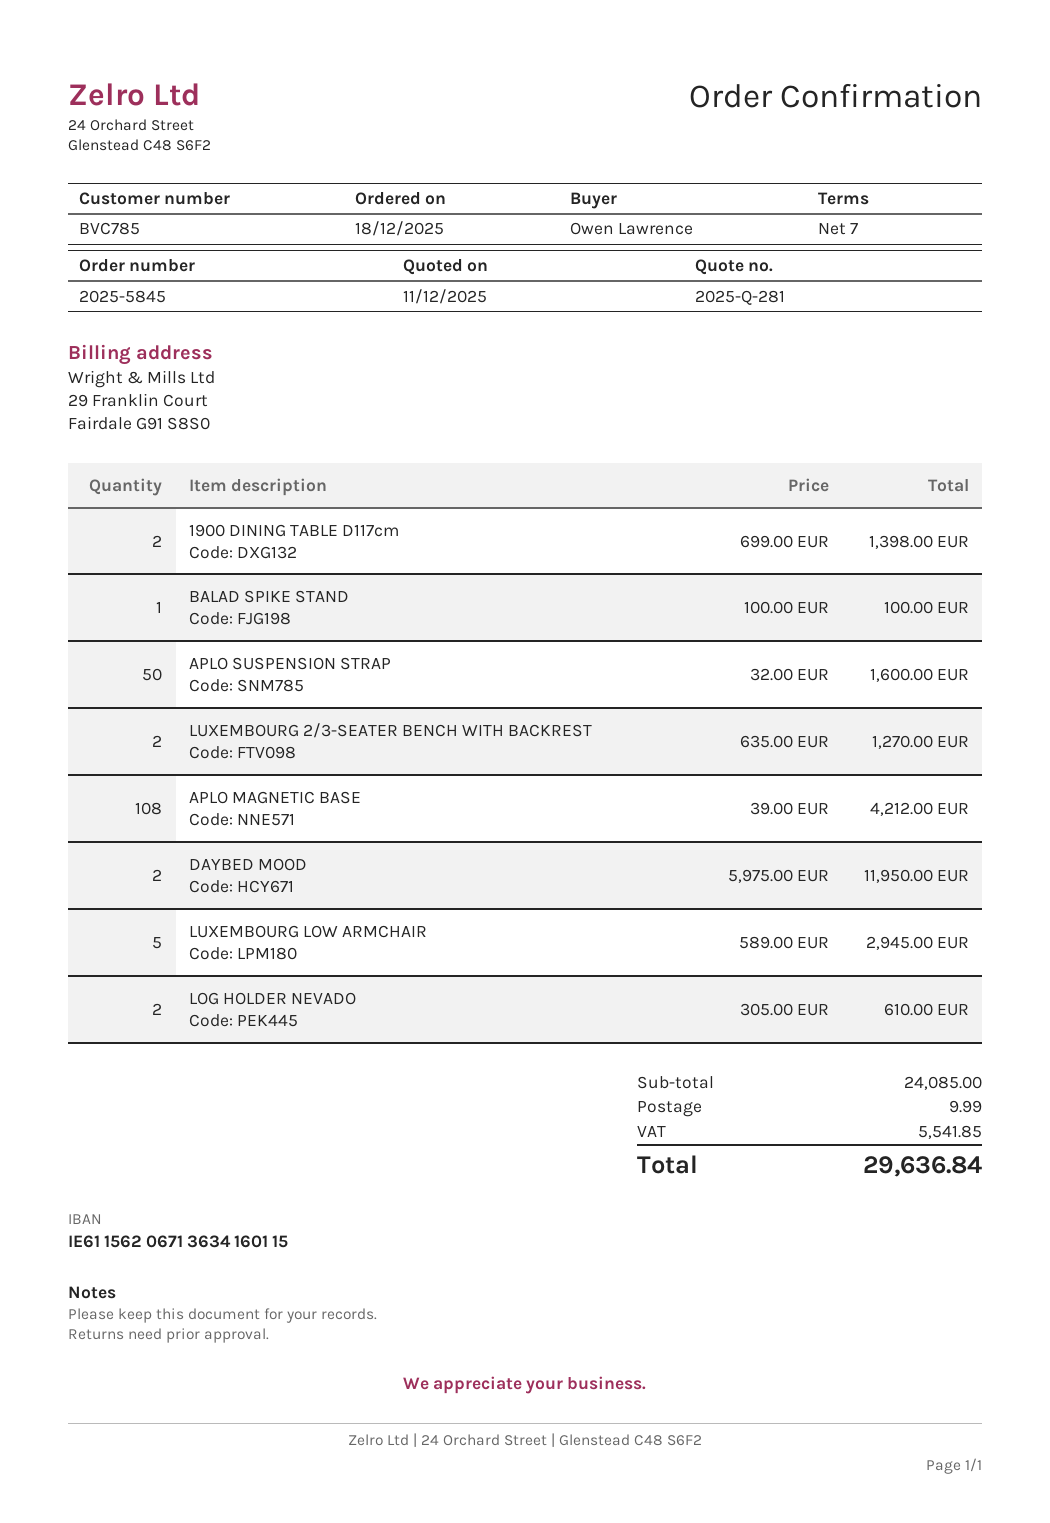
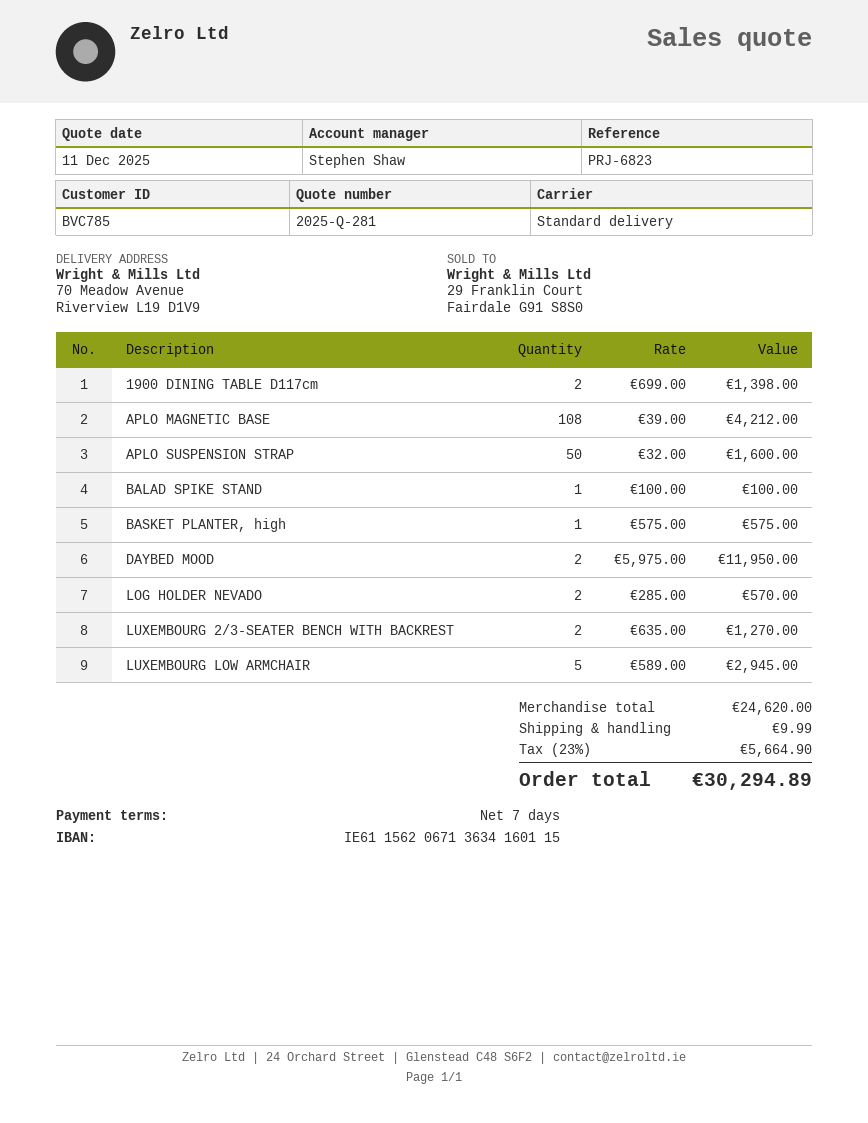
LOG HOLDER NEVADO: 2 x 305.00 = 610.00 -> 2 x 285.00 = 570.00
BASKET PLANTER, high: none -> 1 x 575.00 = 575.00
subtotal: 24085.00 -> 24620.00
tax: 5541.85 -> 5664.90
total: 29636.84 -> 30294.89

